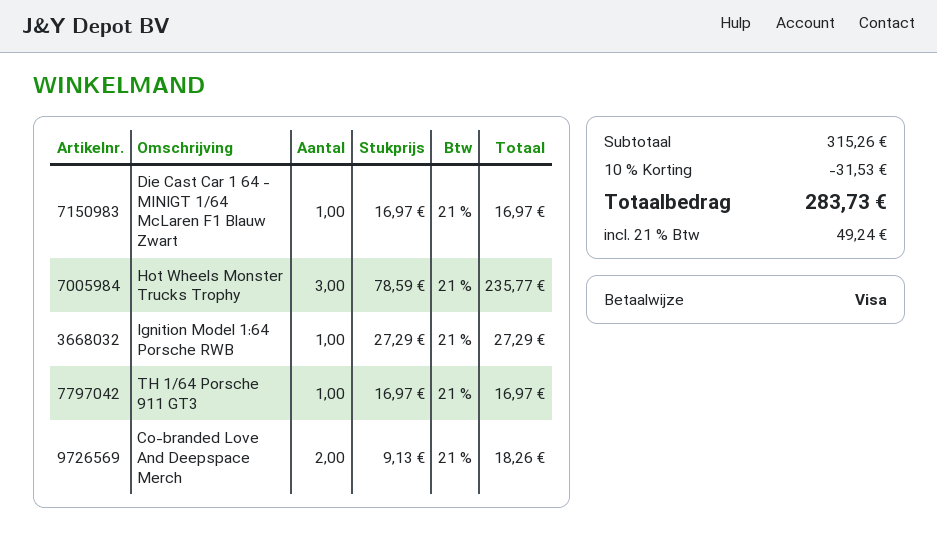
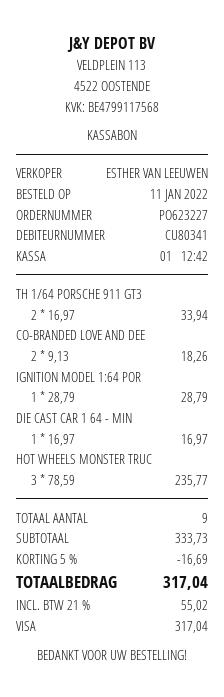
Ignition Model 1:64 Porsche RWB: 1 x 27.29 = 27.29 -> 1 x 28.79 = 28.79
TH 1/64 Porsche 911 GT3: 1 x 16.97 = 16.97 -> 2 x 16.97 = 33.94
subtotal: 315.26 -> 333.73
discount: 10% = 31.53 -> 5% = 16.69
tax: 21% = 49.24 -> 21% = 55.02
total: 283.73 -> 317.04

